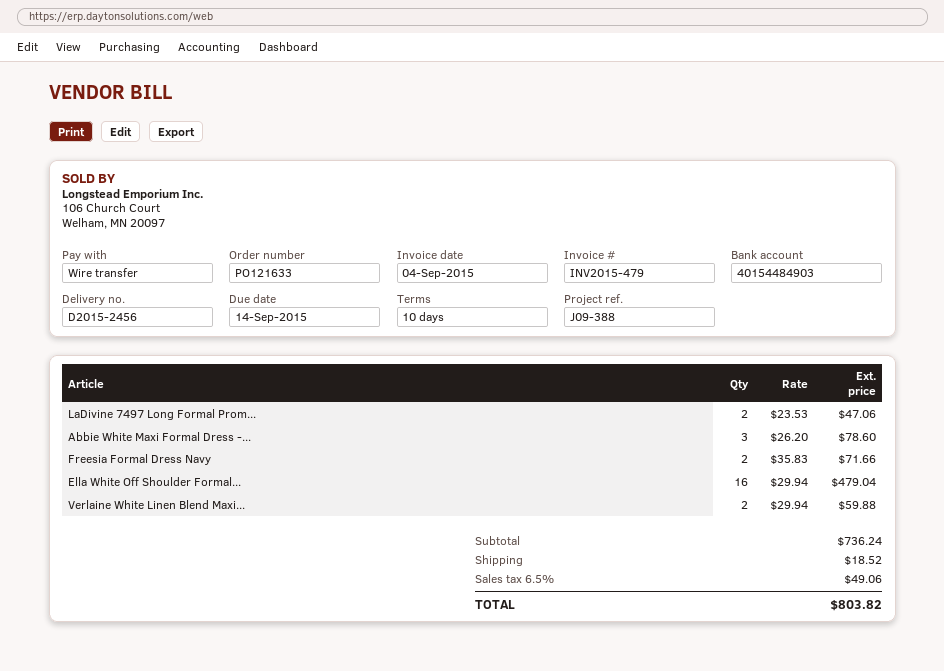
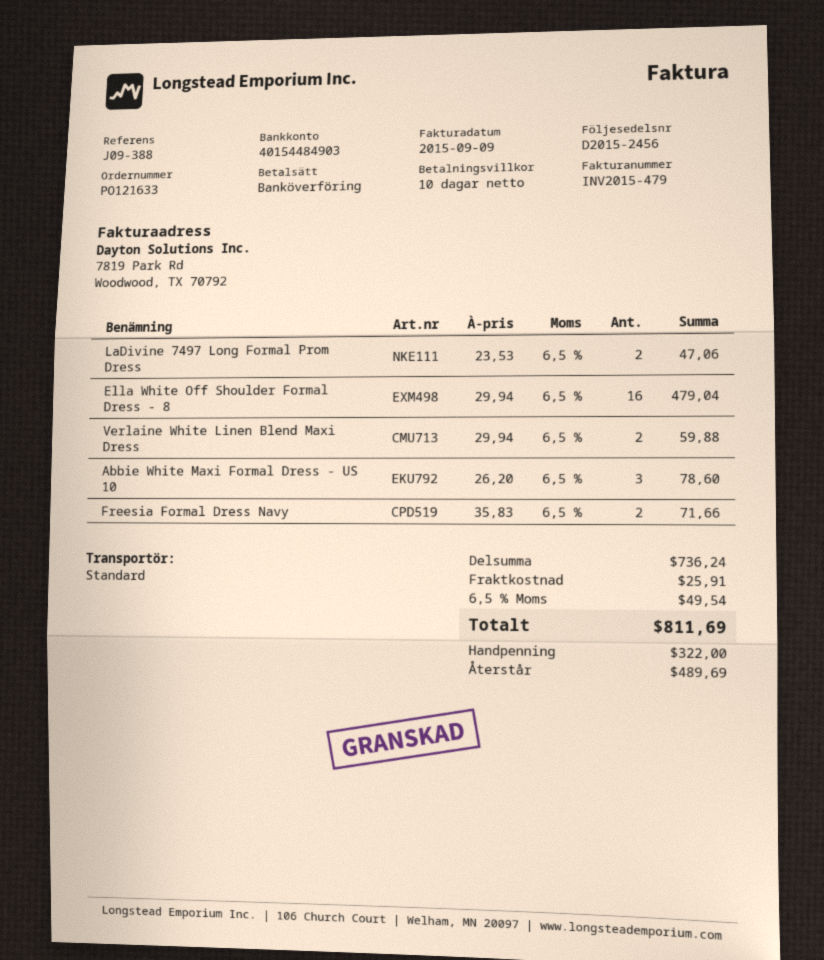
invoice date: 2015-09-04 -> 2015-09-09
shipping: 18.52 -> 25.91
tax: 6.5% = 49.06 -> 6.5% = 49.54
total: 803.82 -> 811.69

